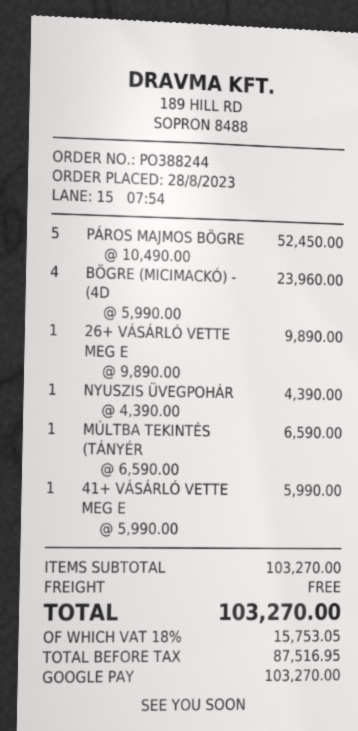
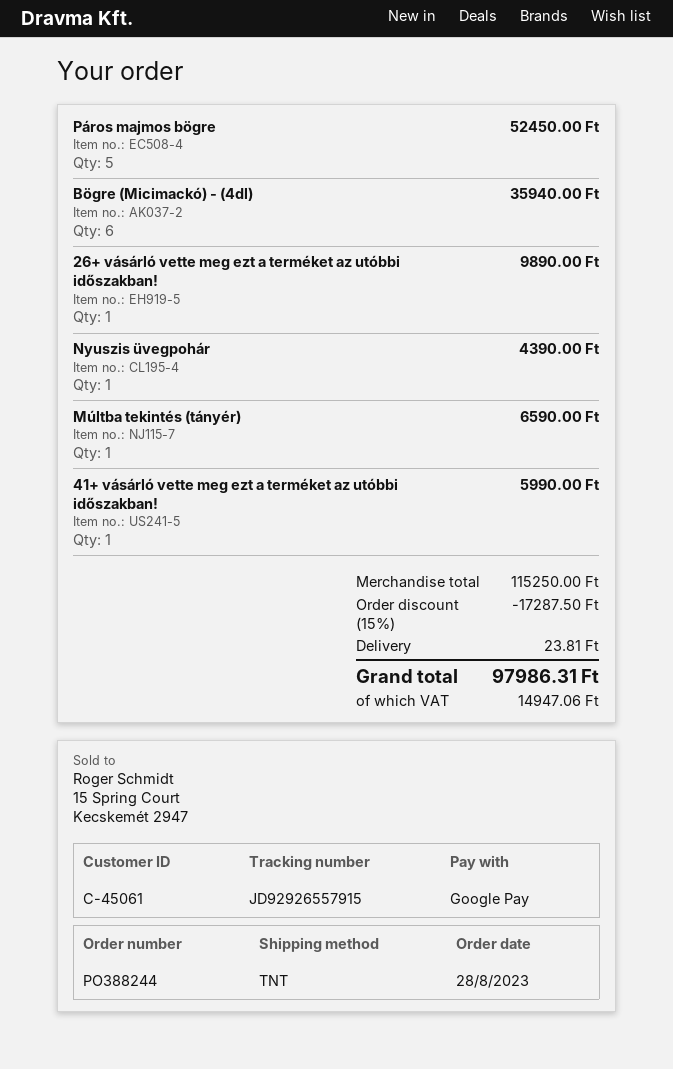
BÖGRE (MICIMACKÓ) - (4D: 4 for 23960.00 -> 6 for 35940.00
subtotal: 103270.00 -> 115250.00
discount: none -> 15% = 17287.50
shipping: 0.00 -> 23.81
tax: 15753.05 -> 14947.06
total: 103270.00 -> 97986.31

